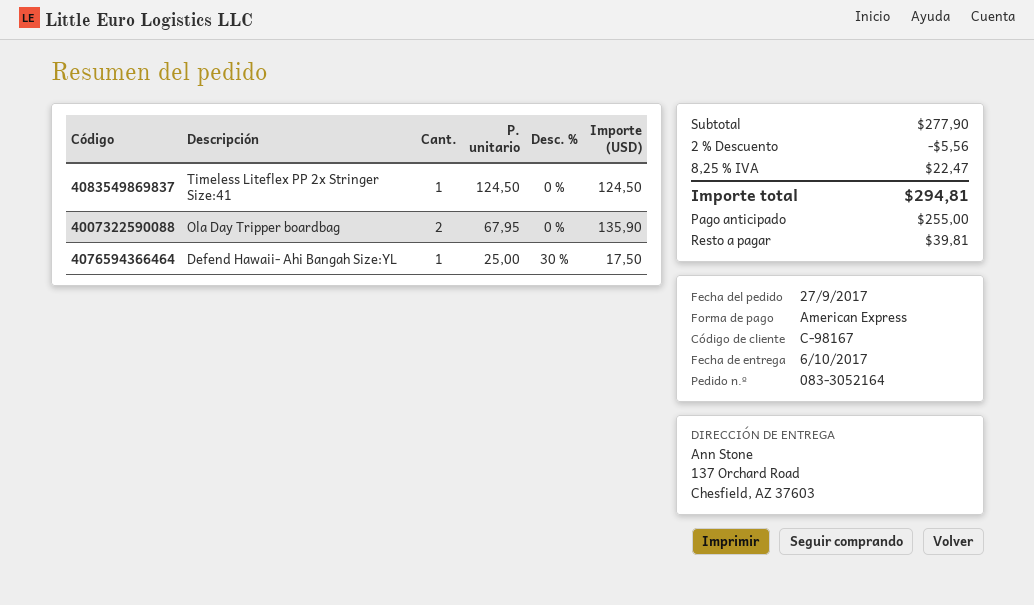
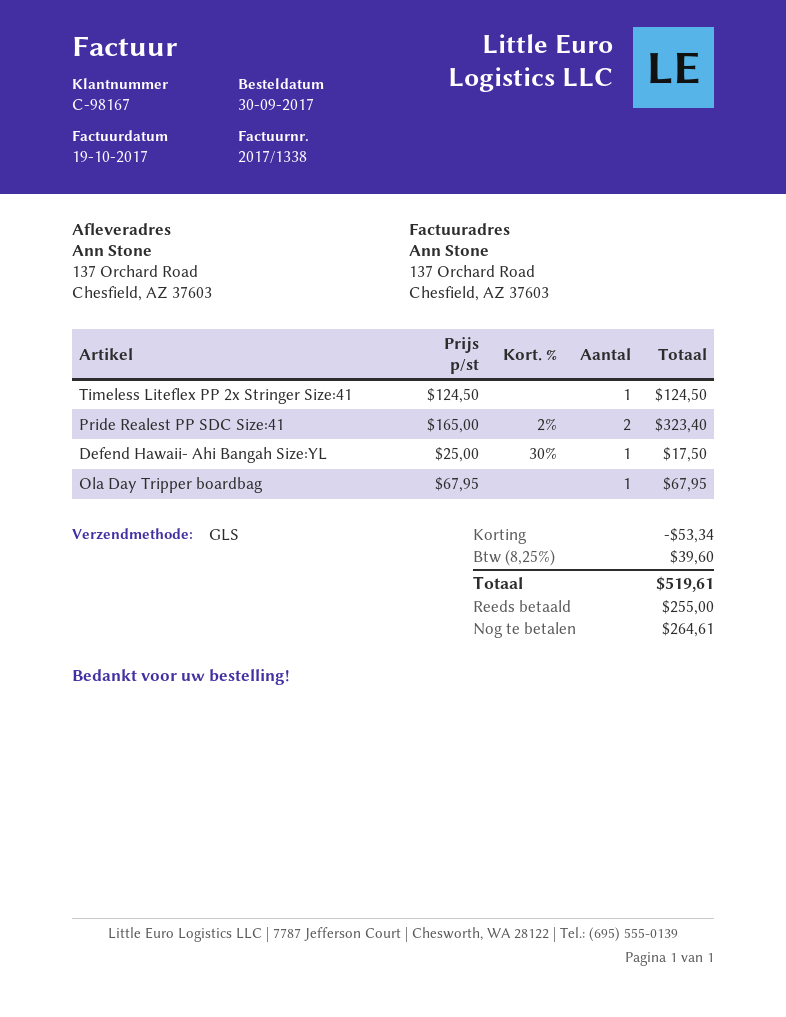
order date: 2017-09-27 -> 2017-09-30
Ola Day Tripper boardbag: 2 x 67.95 = 135.90 -> 1 x 67.95 = 67.95
Pride Realest PP SDC Size:41: none -> 2 x 165.00 - 2% = 323.40
discount: 5.56 -> 53.34
tax: 8.25% = 22.47 -> 8.25% = 39.60
total: 294.81 -> 519.61
balance: 39.81 -> 264.61

